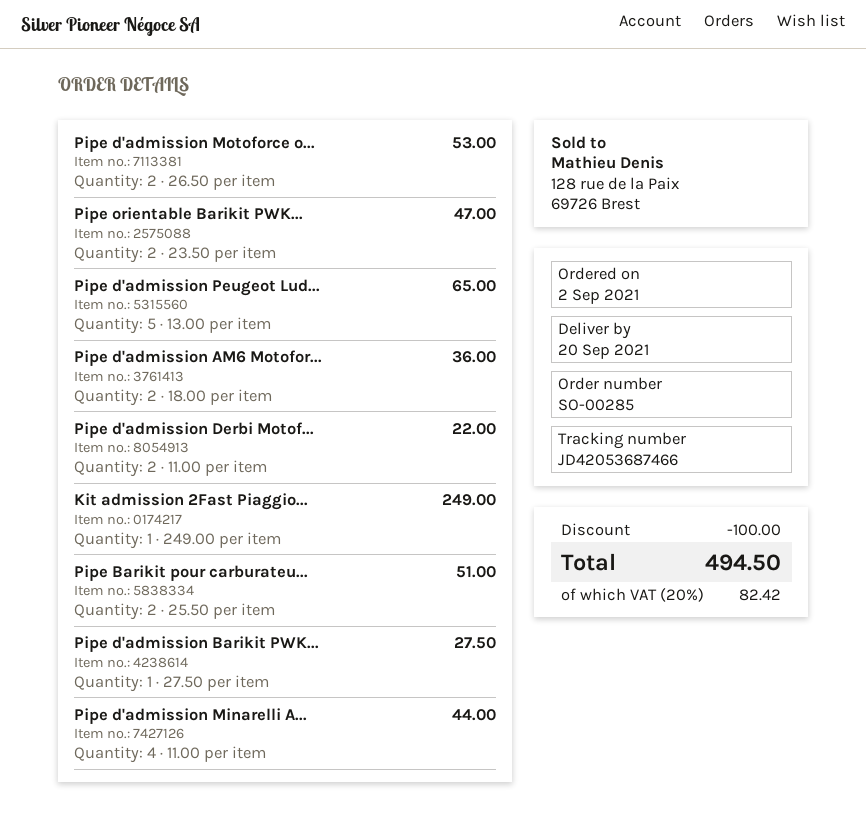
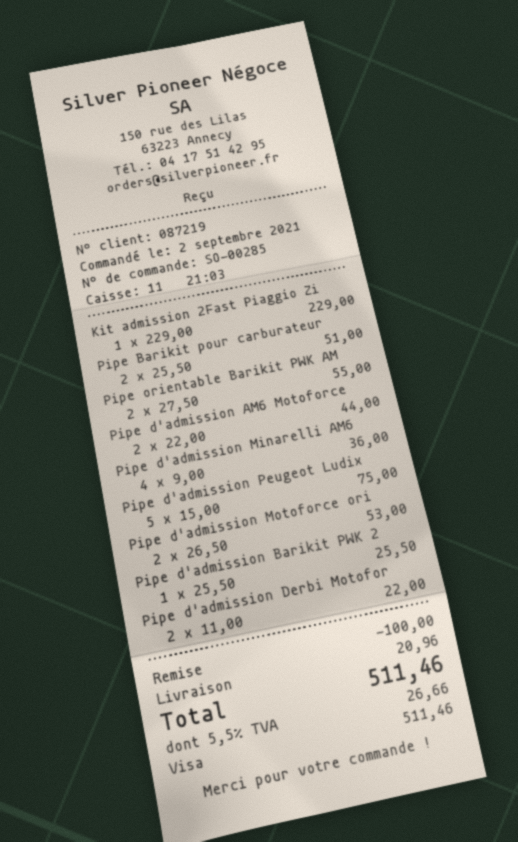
Pipe orientable Barikit PWK...: 2 x 23.50 = 47.00 -> 2 x 27.50 = 55.00
Pipe d'admission Peugeot Lud...: 5 x 13.00 = 65.00 -> 5 x 15.00 = 75.00
Pipe d'admission AM6 Motofor...: 2 x 18.00 = 36.00 -> 2 x 22.00 = 44.00
Kit admission 2Fast Piaggio...: 1 x 249.00 = 249.00 -> 1 x 229.00 = 229.00
Pipe d'admission Barikit PWK...: 1 x 27.50 = 27.50 -> 1 x 25.50 = 25.50
Pipe d'admission Minarelli A...: 4 x 11.00 = 44.00 -> 4 x 9.00 = 36.00
shipping: none -> 20.96
tax: 20% = 82.42 -> 5.5% = 26.66
total: 494.50 -> 511.46

